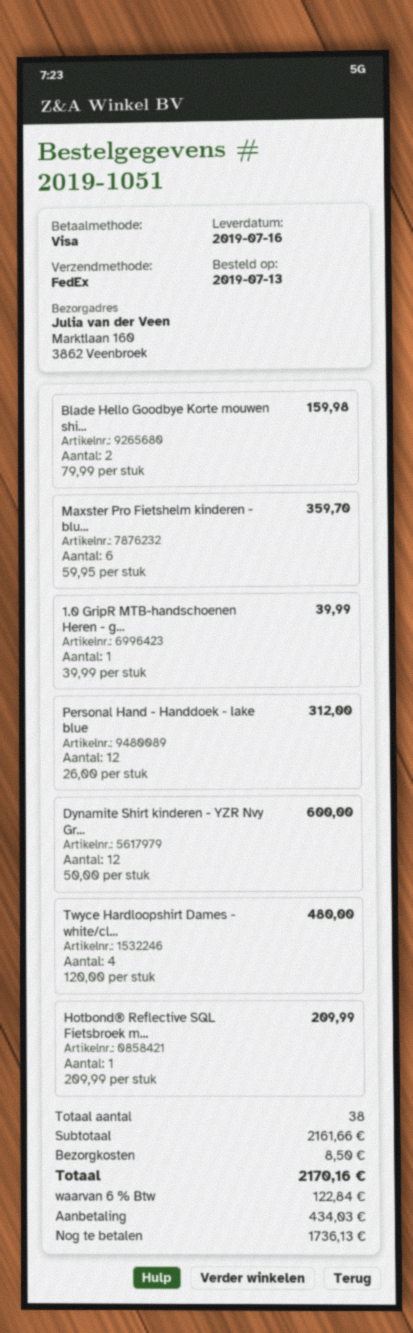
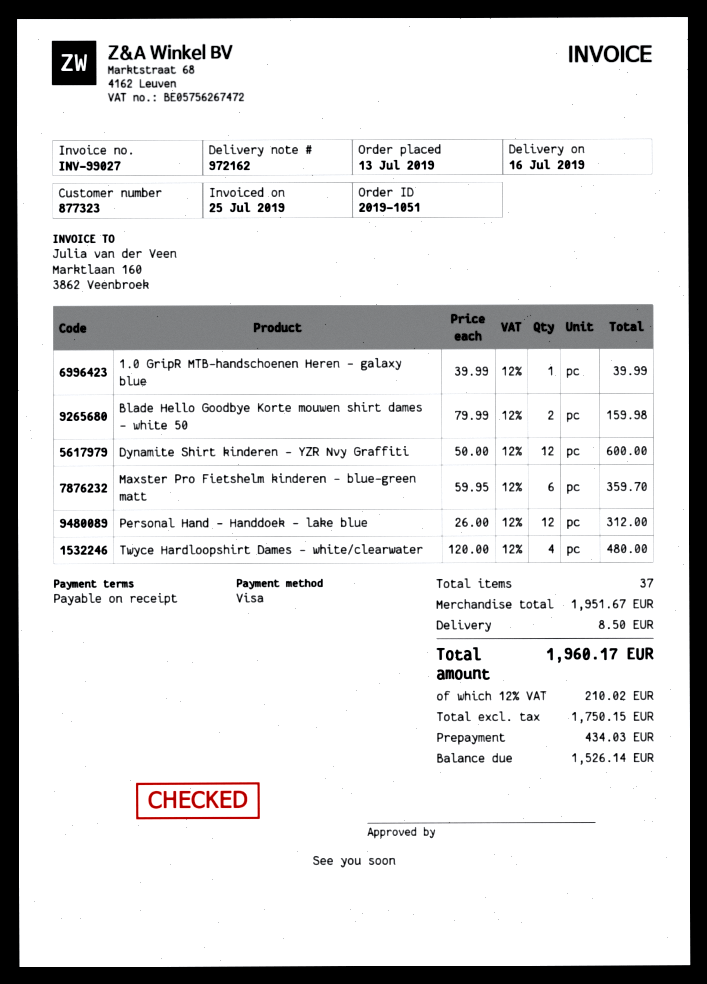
Hotbond® Reflective SQL Fietsbroek m...: 1 x 209.99 = 209.99 -> none
total quantity: 38 -> 37
subtotal: 2161.66 -> 1951.67
tax: 6% = 122.84 -> 12% = 210.02
total: 2170.16 -> 1960.17
balance: 1736.13 -> 1526.14

